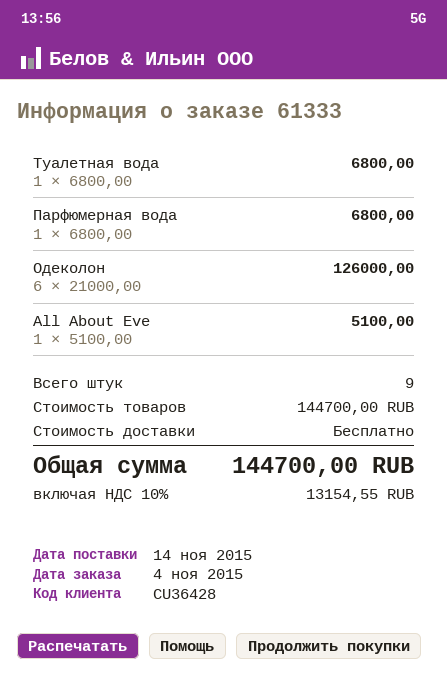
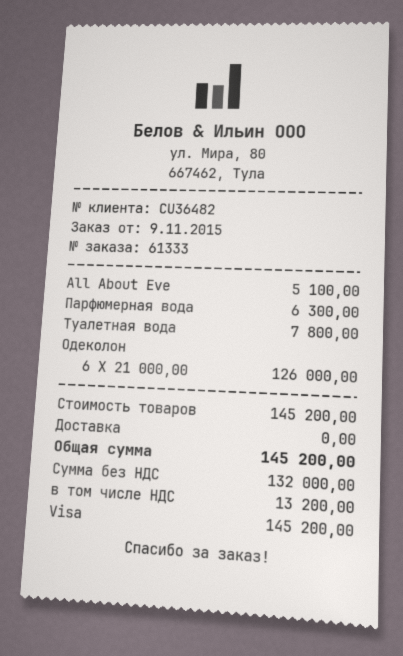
order date: 2015-11-04 -> 2015-11-09
customer number: CU36428 -> CU36482
Туалетная вода: 1 x 6800.00 = 6800.00 -> 1 x 7800.00 = 7800.00
Парфюмерная вода: 1 x 6800.00 = 6800.00 -> 1 x 6300.00 = 6300.00
subtotal: 144700.00 -> 145200.00
tax: 13154.55 -> 13200.00
total: 144700.00 -> 145200.00

